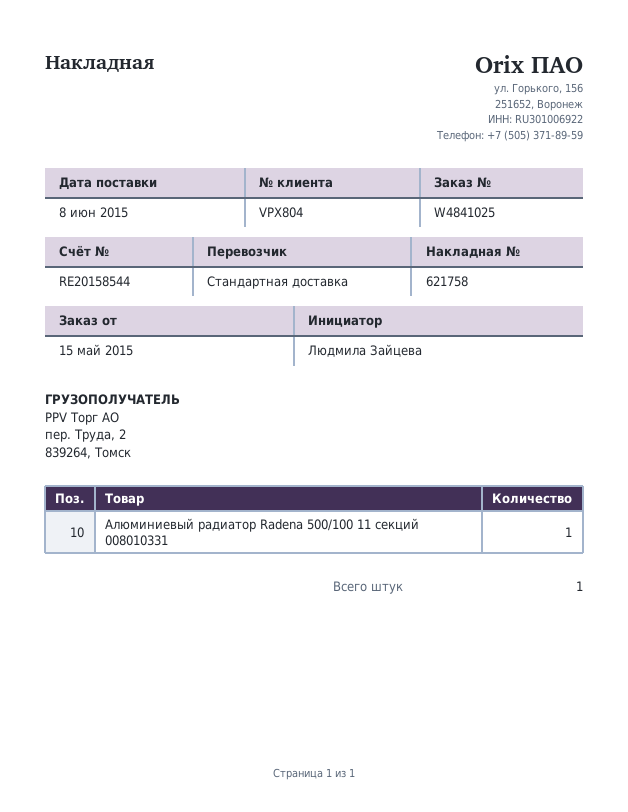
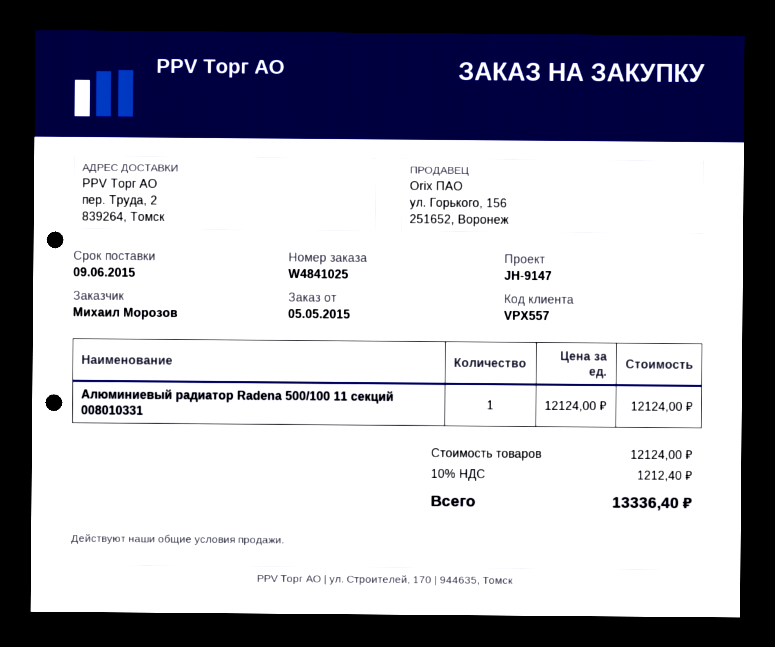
order date: 2015-05-15 -> 2015-05-05
delivery date: 2015-06-08 -> 2015-06-09
customer number: VPX804 -> VPX557
ordered by: Людмила Зайцева -> Михаил Морозов

